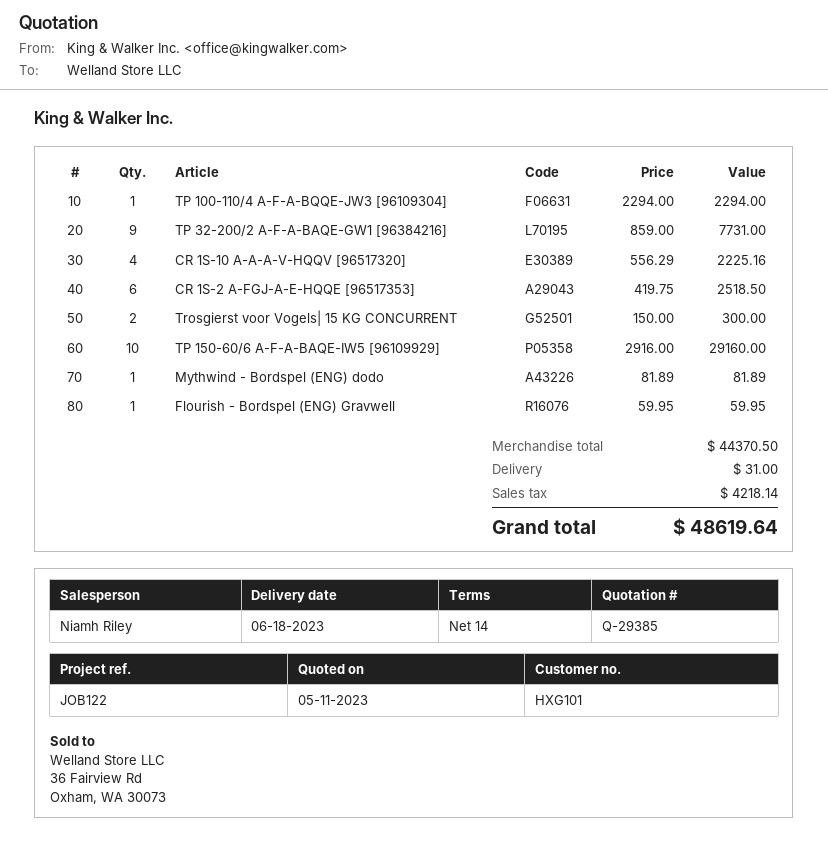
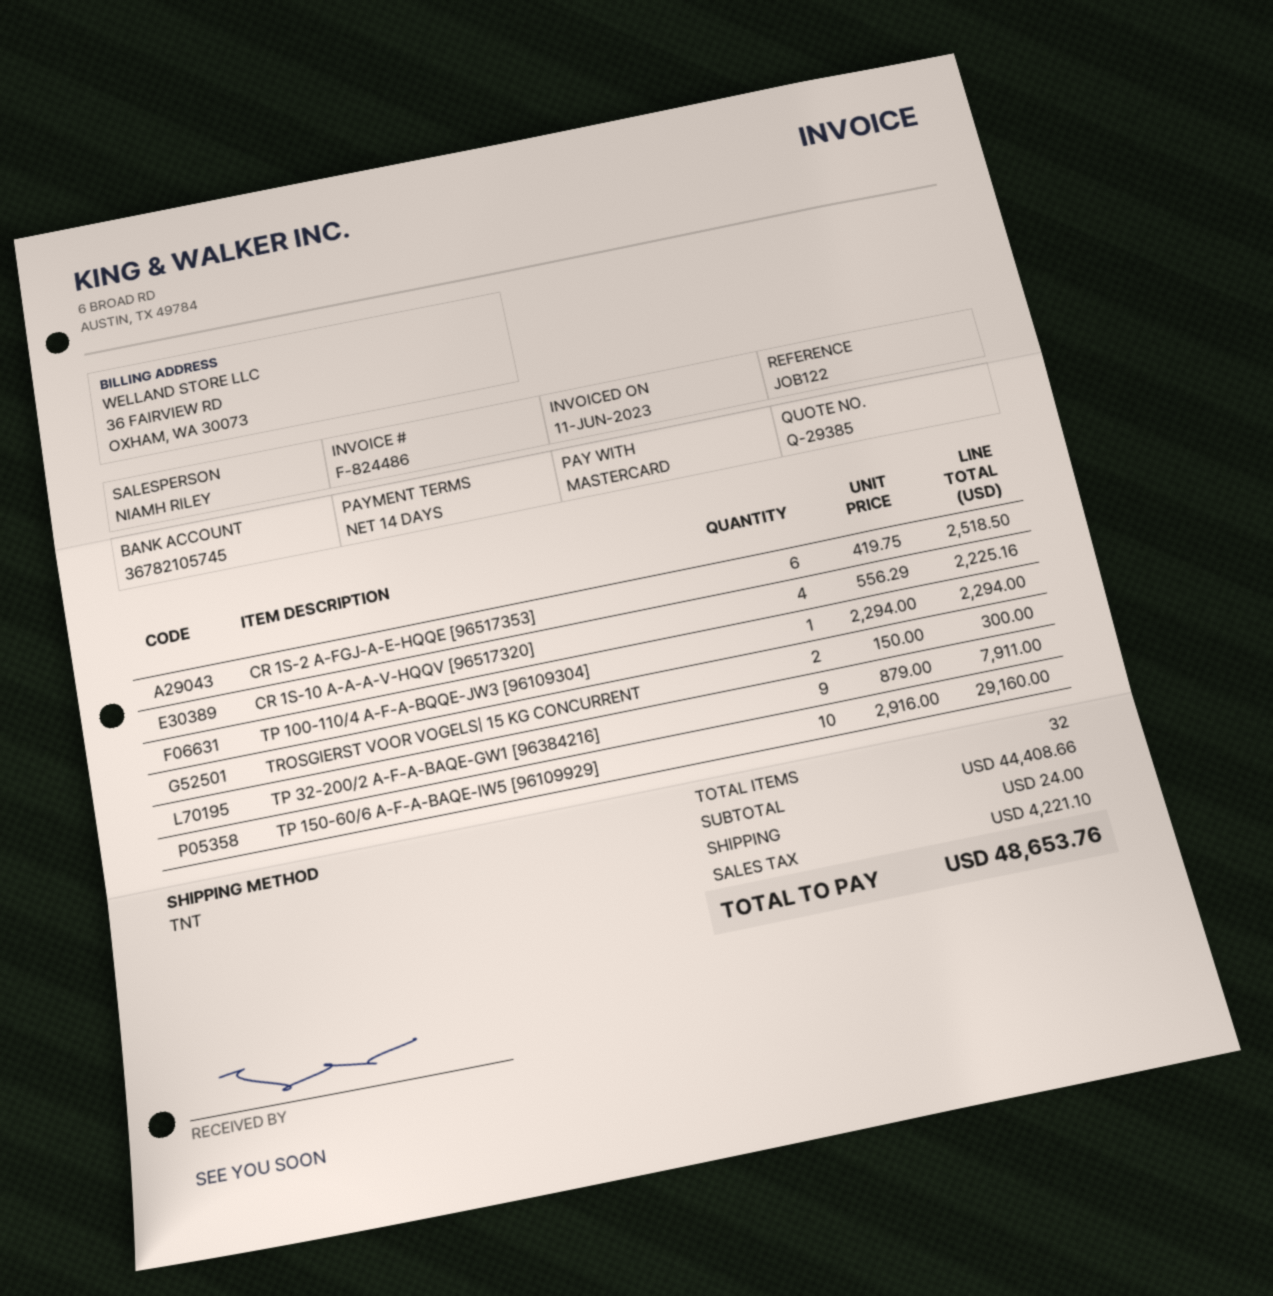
TP 32-200/2 A-F-A-BAQE-GW1 [96384216]: 9 x 859.00 = 7731.00 -> 9 x 879.00 = 7911.00
Mythwind - Bordspel (ENG) dodo: 1 x 81.89 = 81.89 -> none
Flourish - Bordspel (ENG) Gravwell: 1 x 59.95 = 59.95 -> none
subtotal: 44370.50 -> 44408.66
shipping: 31.00 -> 24.00
tax: 4218.14 -> 4221.10
total: 48619.64 -> 48653.76

